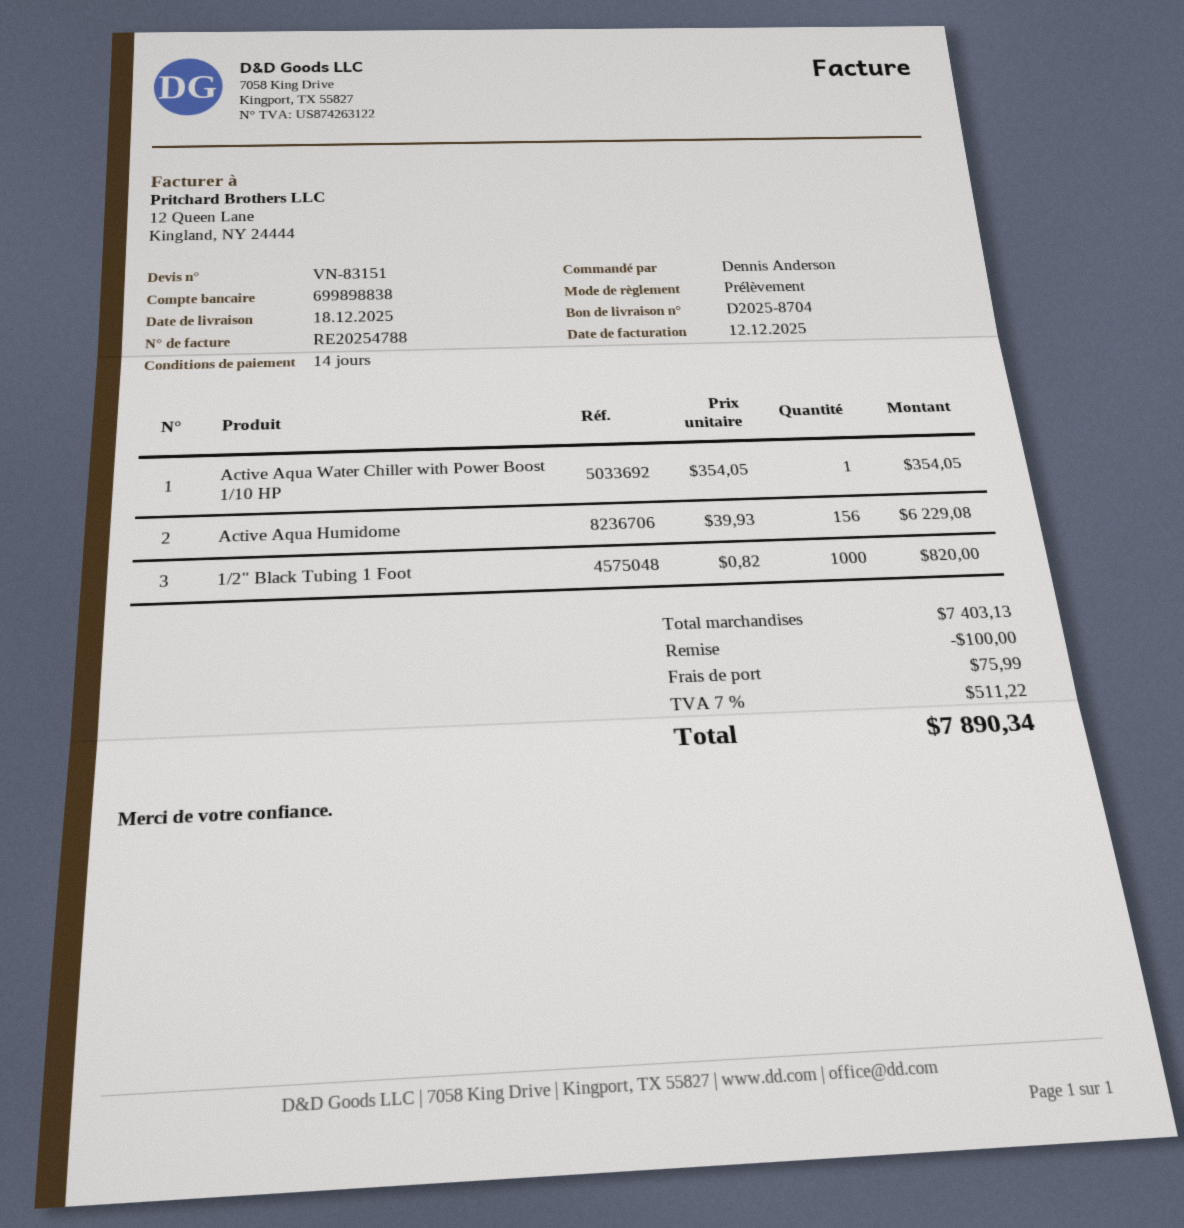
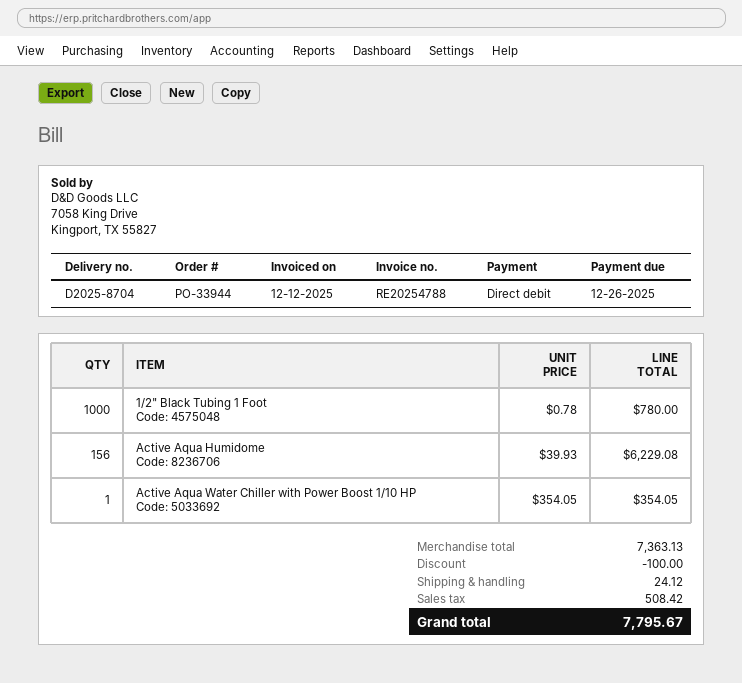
1/2" Black Tubing 1 Foot: 1000 x 0.82 = 820.00 -> 1000 x 0.78 = 780.00
subtotal: 7403.13 -> 7363.13
shipping: 75.99 -> 24.12
tax: 511.22 -> 508.42
total: 7890.34 -> 7795.67

